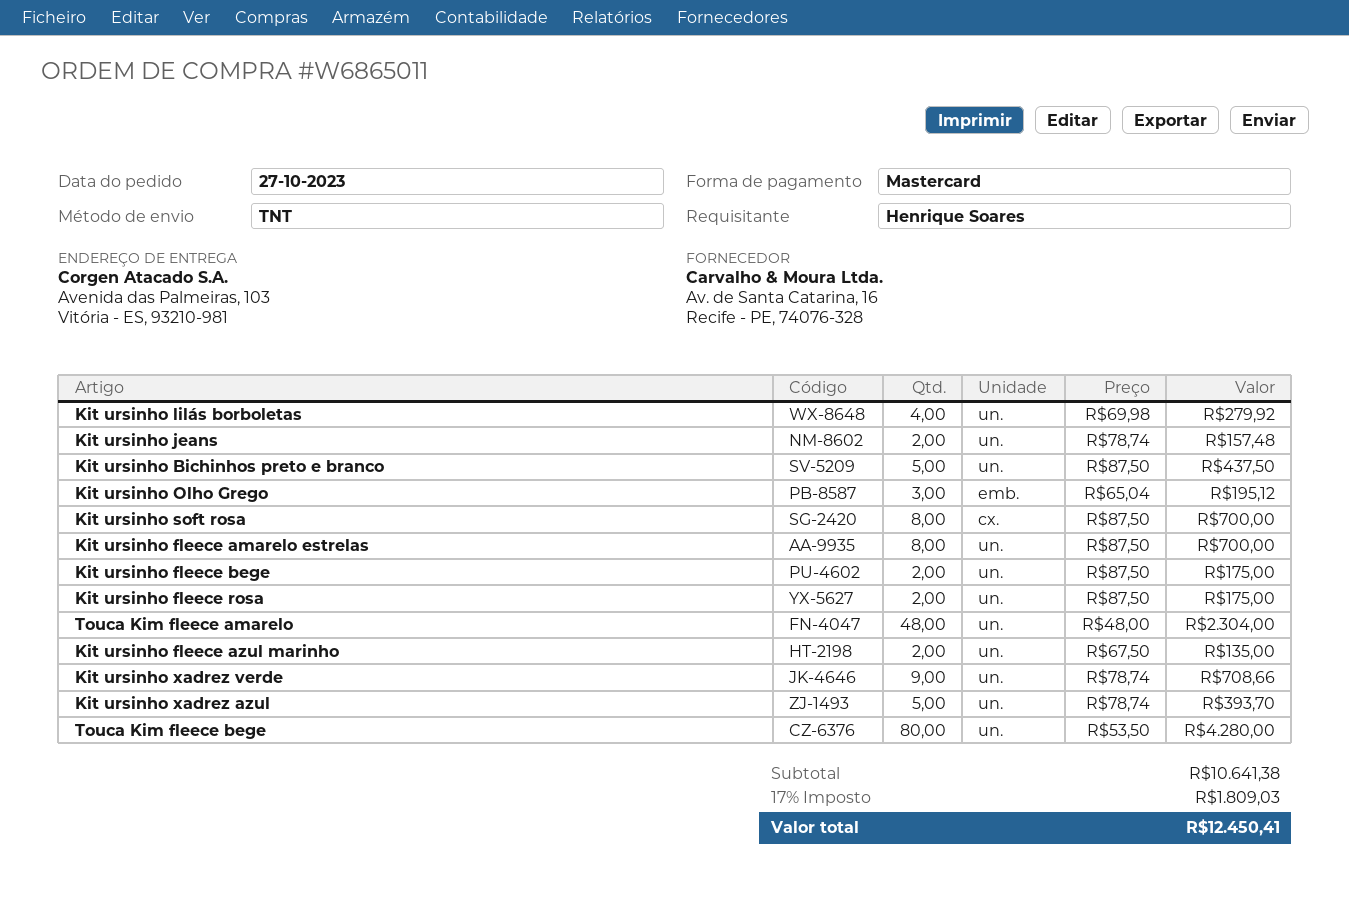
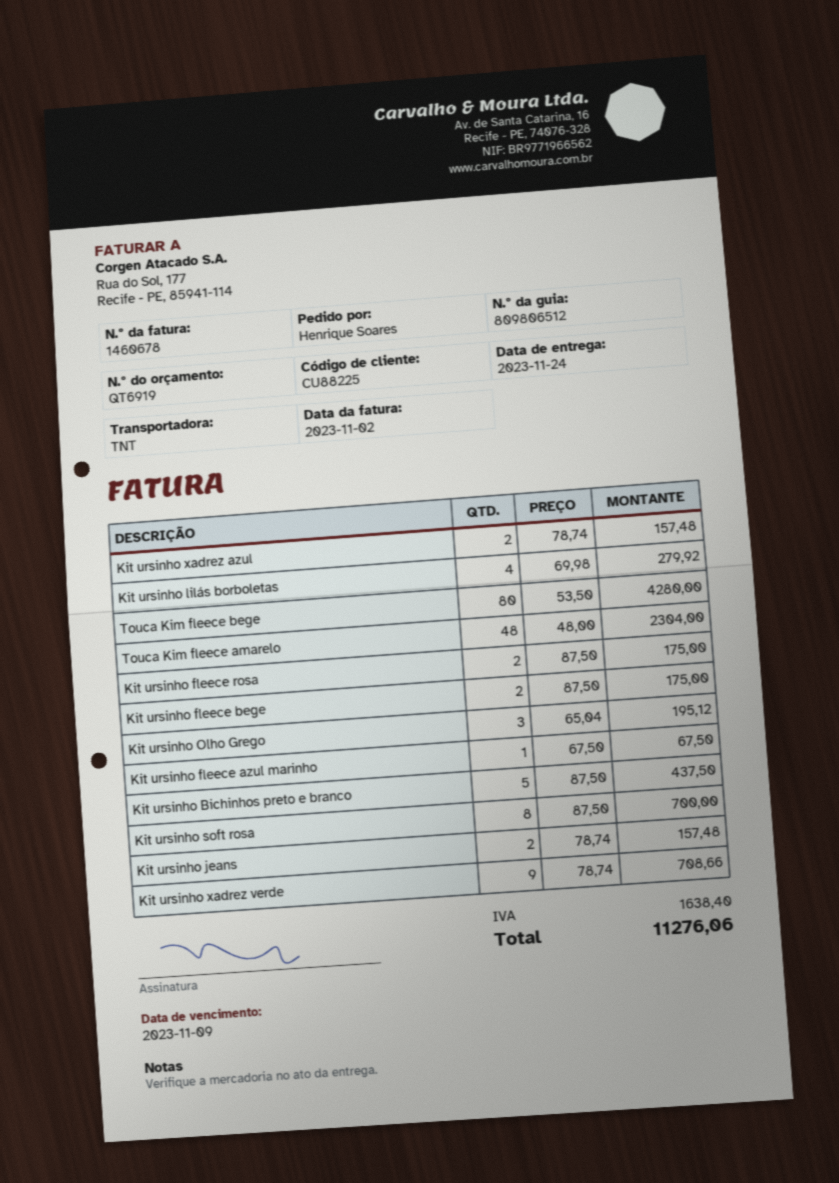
Kit ursinho fleece amarelo estrelas: 8 x 87.50 = 700.00 -> none
Kit ursinho fleece azul marinho: 2 x 67.50 = 135.00 -> 1 x 67.50 = 67.50
Kit ursinho xadrez azul: 5 x 78.74 = 393.70 -> 2 x 78.74 = 157.48
tax: 1809.03 -> 1638.40
total: 12450.41 -> 11276.06

